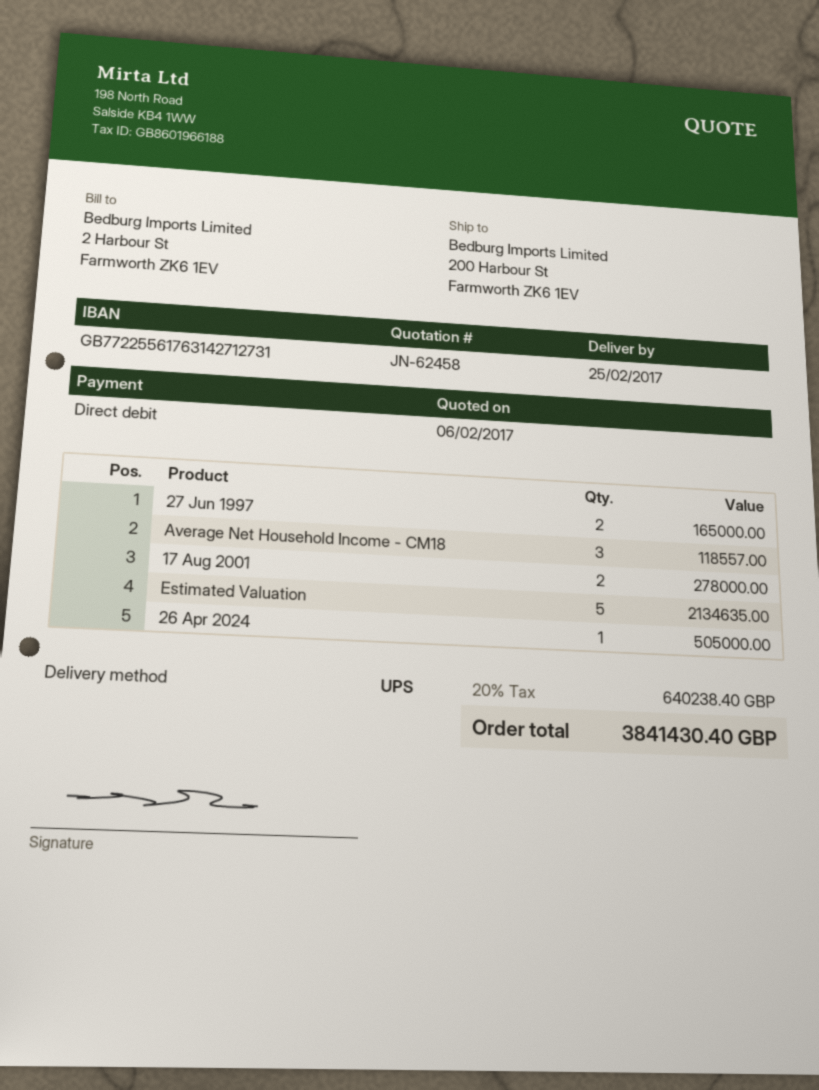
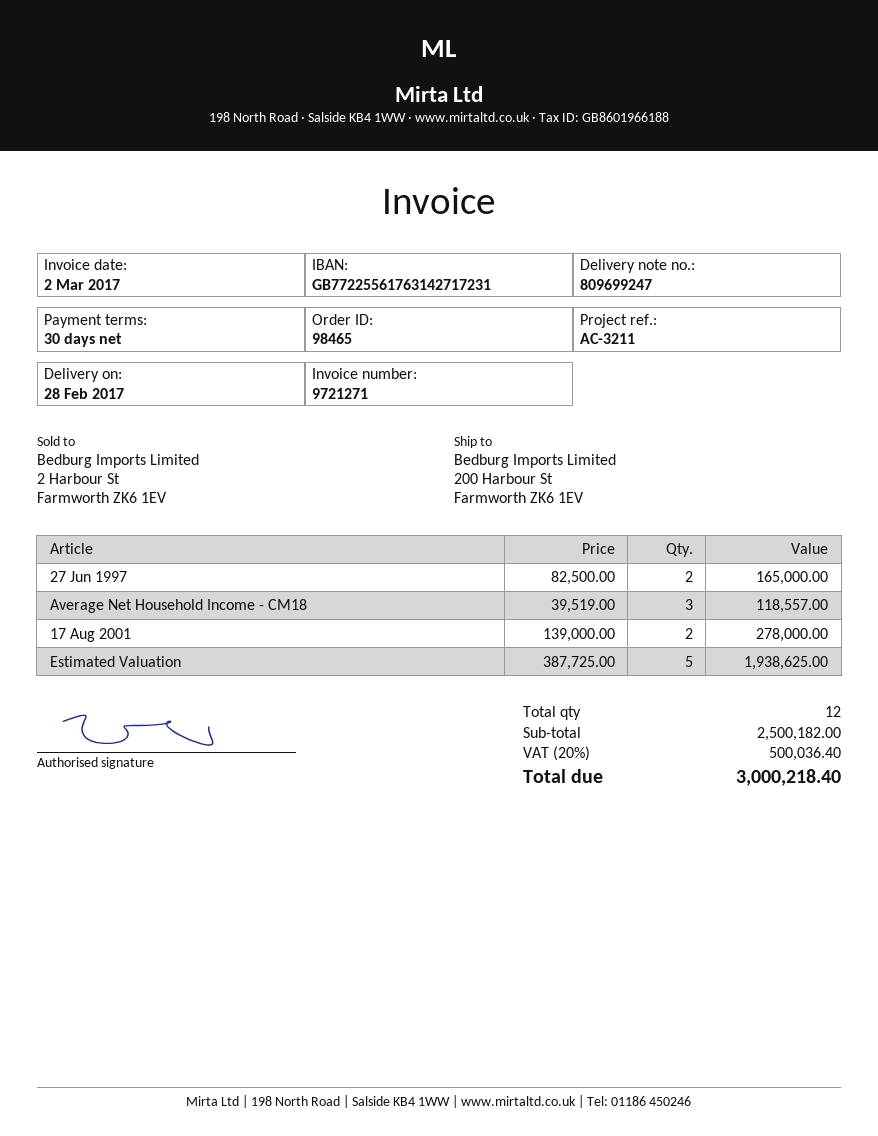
delivery date: 2017-02-25 -> 2017-02-28
bank account: GB77225561763142712731 -> GB77225561763142717231
Estimated Valuation: 5 for 2134635.00 -> 5 for 1938625.00
26 Apr 2024: 1 for 505000.00 -> none
tax: 20% = 640238.40 -> 20% = 500036.40
total: 3841430.40 -> 3000218.40

